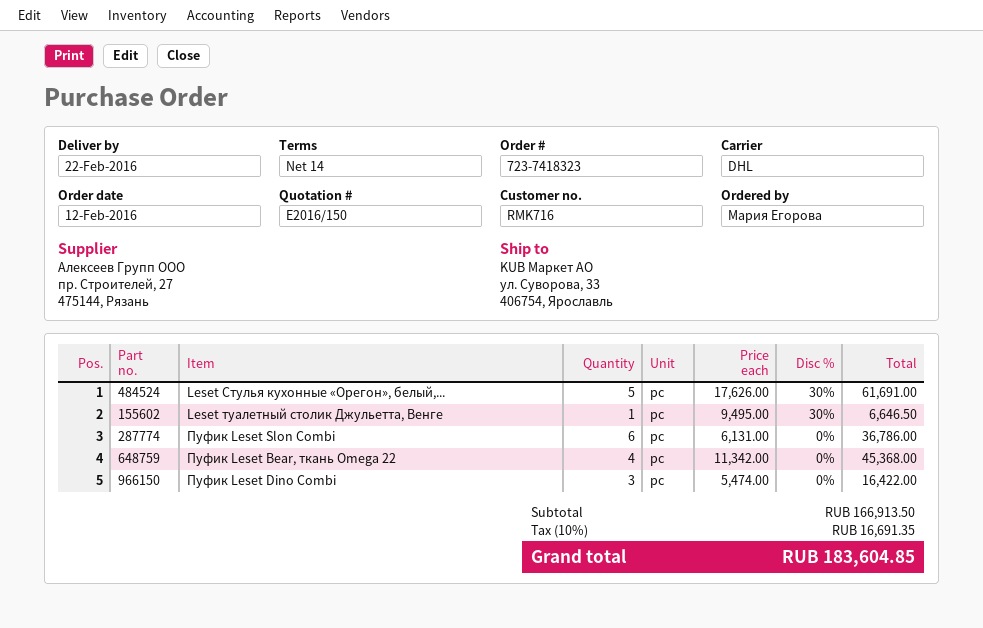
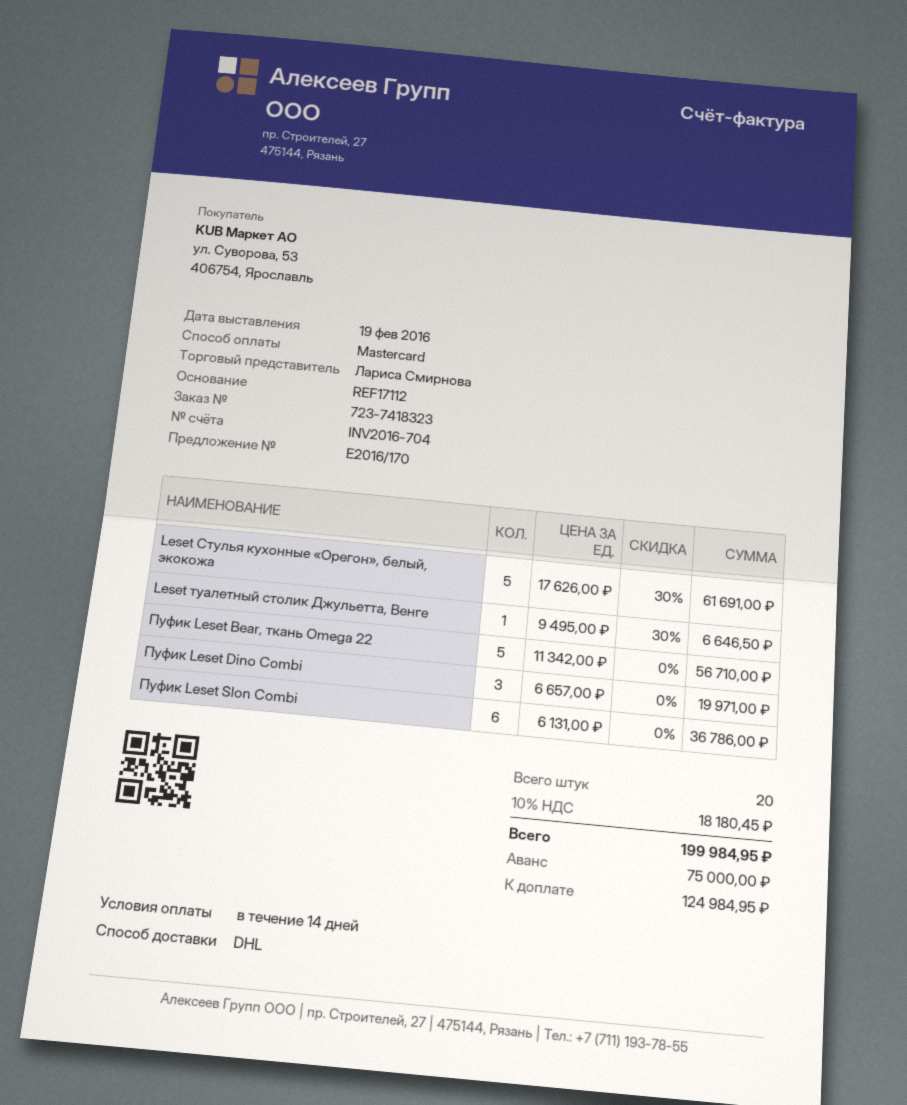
quote number: E2016/150 -> E2016/170
Пуфик Leset Bear, ткань Omega 22: 4 x 11342.00 = 45368.00 -> 5 x 11342.00 = 56710.00
Пуфик Leset Dino Combi: 3 x 5474.00 = 16422.00 -> 3 x 6657.00 = 19971.00
tax: 10% = 16691.35 -> 10% = 18180.45
total: 183604.85 -> 199984.95

